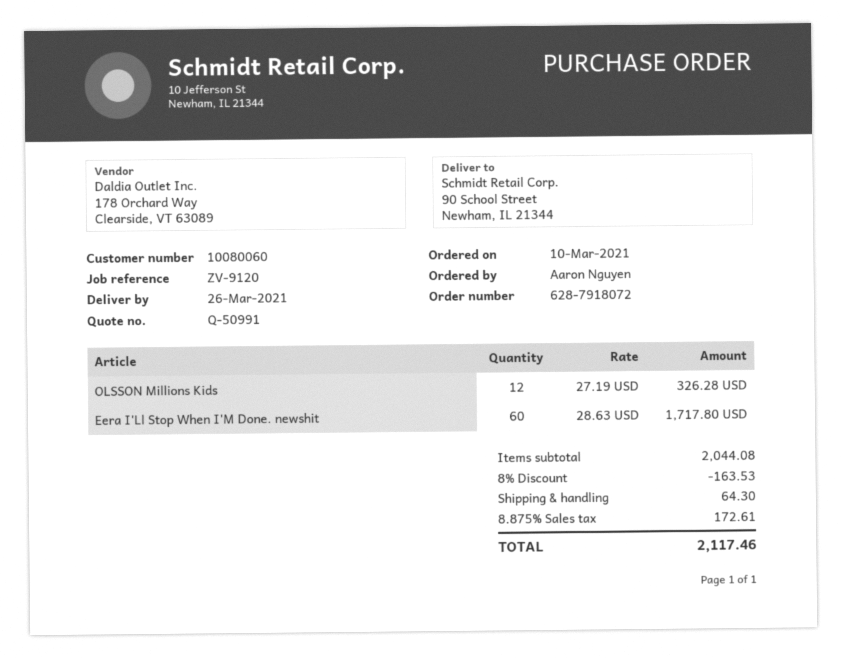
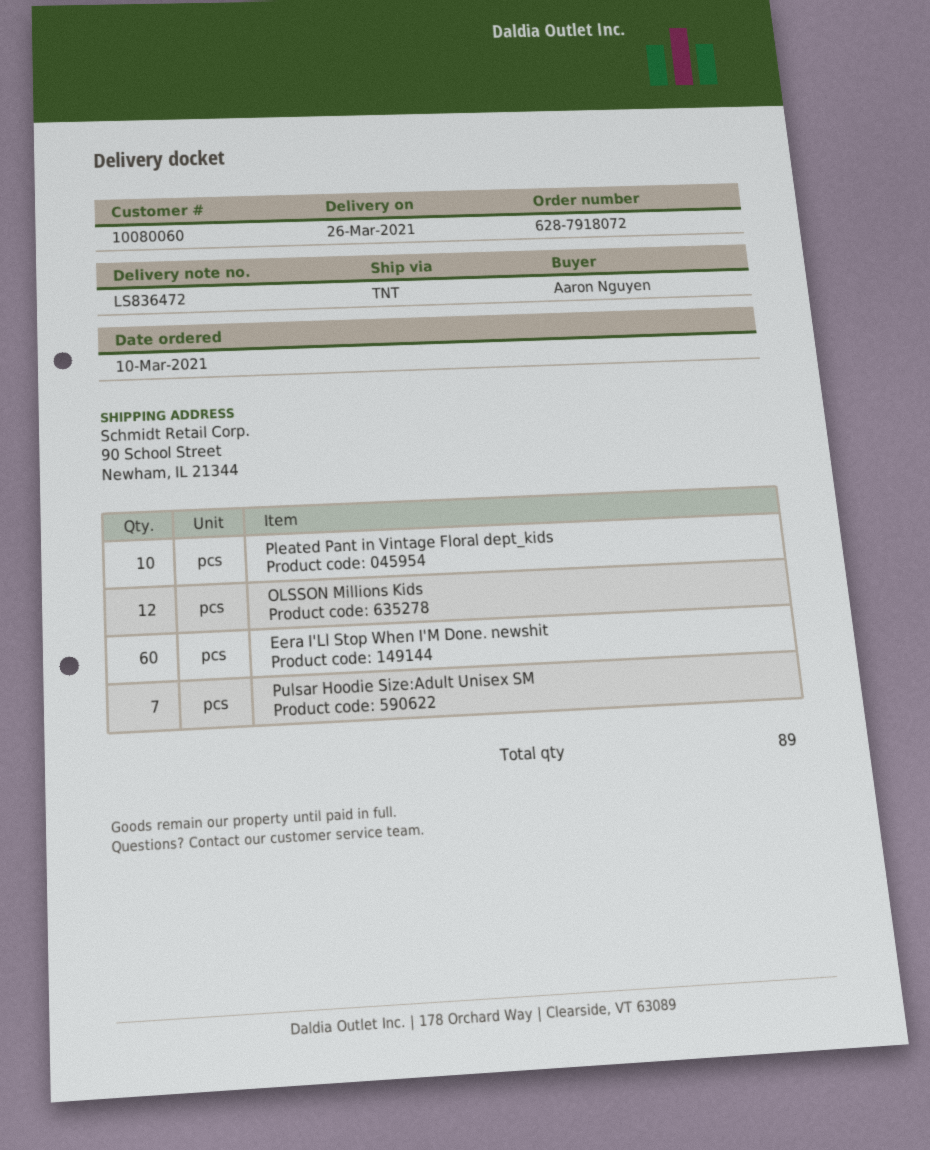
Pleated Pant in Vintage Floral dept_kids: none -> 10
Pulsar Hoodie Size:Adult Unisex SM: none -> 7

